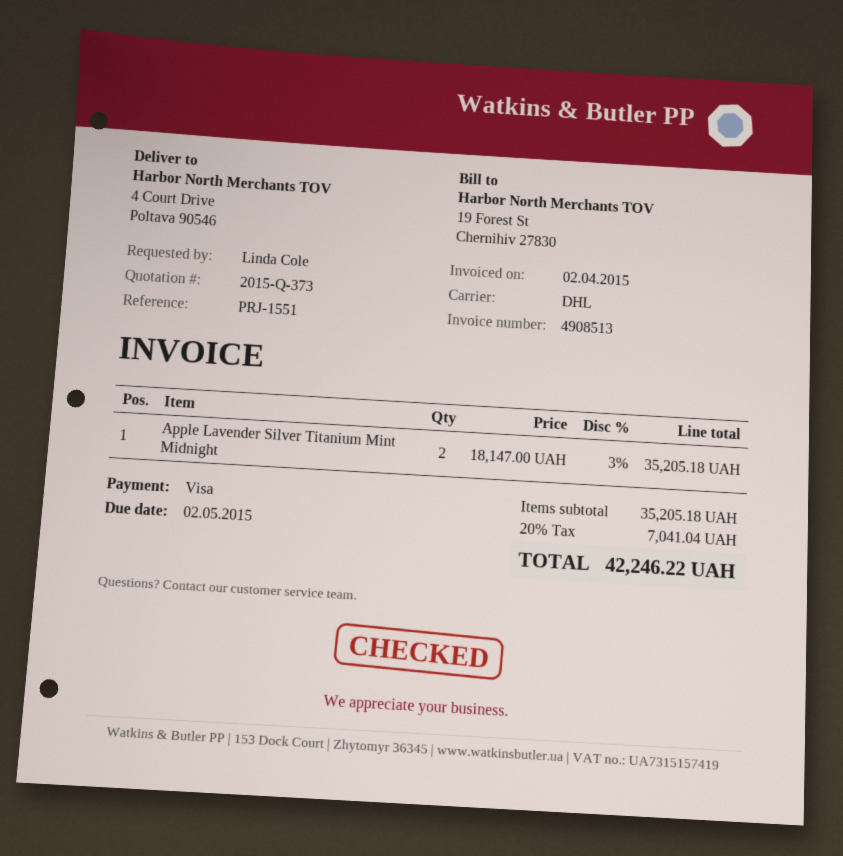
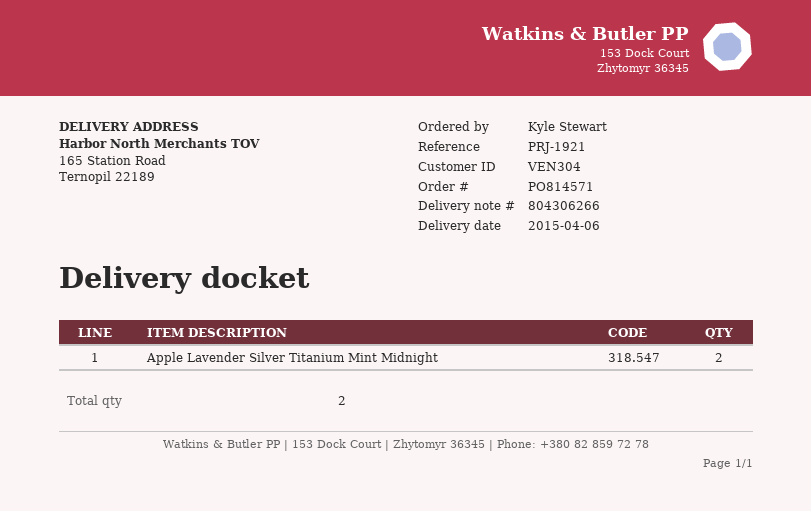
reference: PRJ-1551 -> PRJ-1921
ordered by: Linda Cole -> Kyle Stewart
ship to: 4 Court Drive, Poltava 90546 -> 165 Station Road, Ternopil 22189

